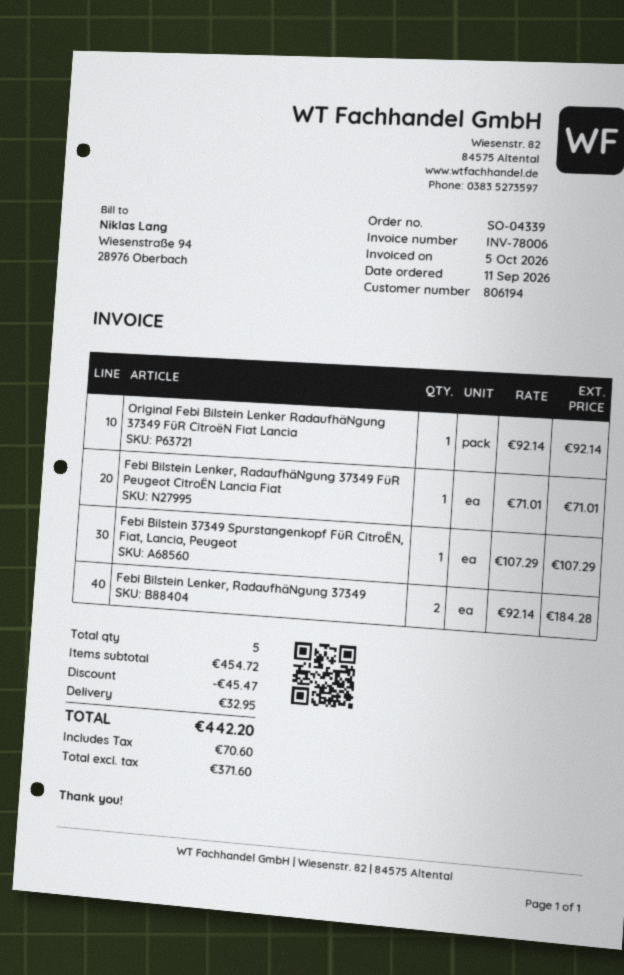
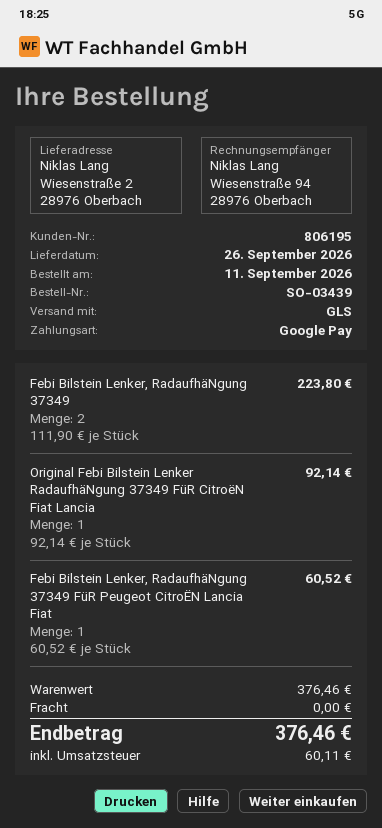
order number: SO-04339 -> SO-03439
customer number: 806194 -> 806195
Febi Bilstein Lenker, RadaufhäNgung 37349 FüR Peugeot CitroËN Lancia Fiat: 1 x 71.01 = 71.01 -> 1 x 60.52 = 60.52
Febi Bilstein 37349 Spurstangenkopf FüR CitroËN, Fiat, Lancia, Peugeot: 1 x 107.29 = 107.29 -> none
Febi Bilstein Lenker, RadaufhäNgung 37349: 2 x 92.14 = 184.28 -> 2 x 111.90 = 223.80
subtotal: 454.72 -> 376.46
discount: 45.47 -> none
shipping: 32.95 -> 0.00
tax: 70.60 -> 60.11
total: 442.20 -> 376.46

